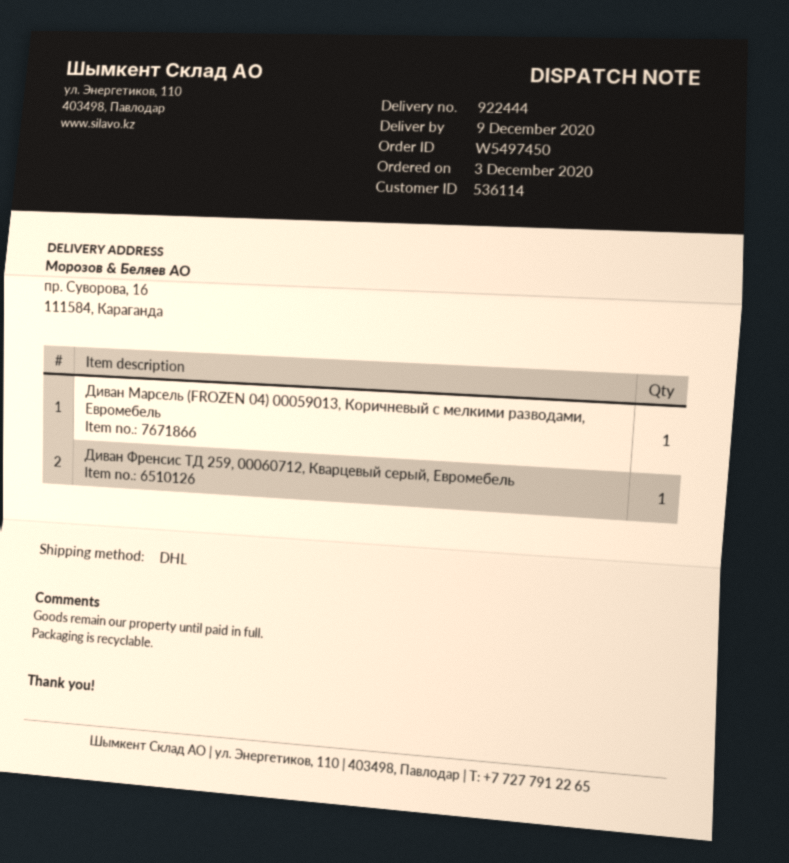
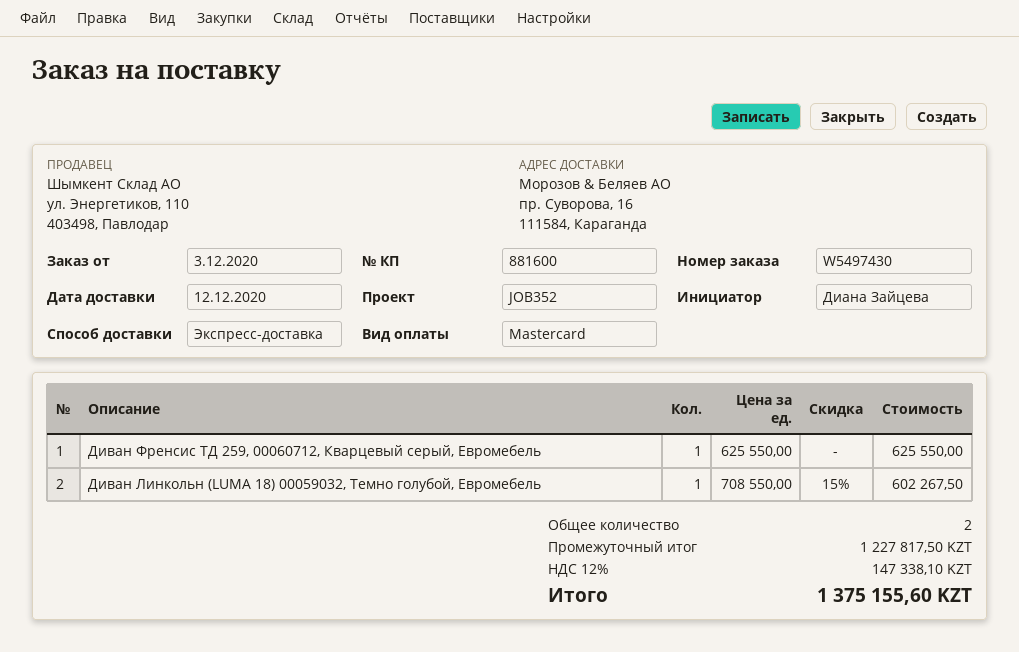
order number: W5497450 -> W5497430
delivery date: 2020-12-09 -> 2020-12-12
shipping method: DHL -> express
Диван Марсель (FROZEN 04) 00059013, Коричневый с мелкими разводами, Евромебель: 1 -> none
Диван Линкольн (LUMA 18) 00059032, Темно голубой, Евромебель: none -> 1

